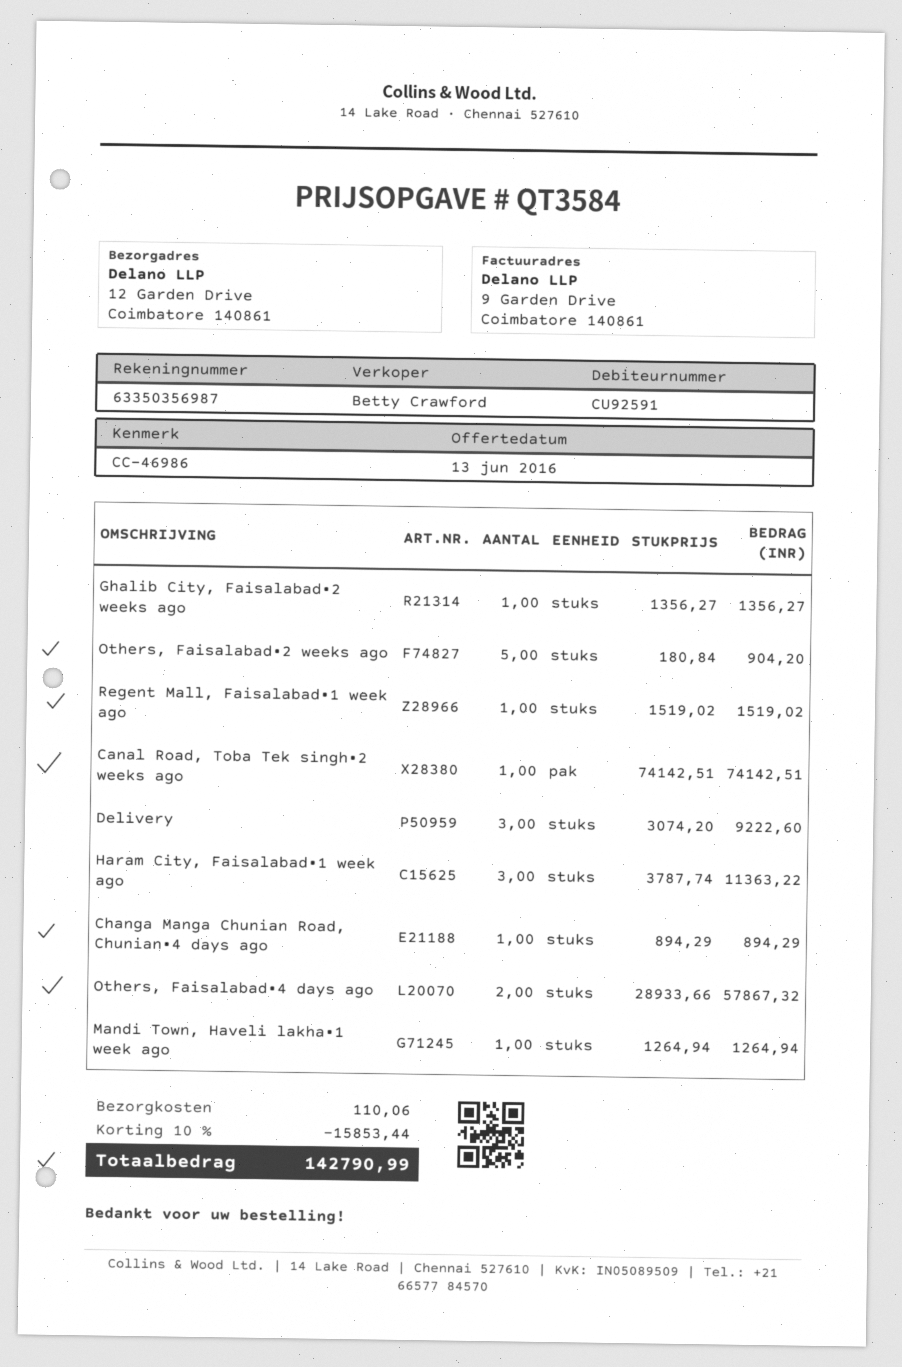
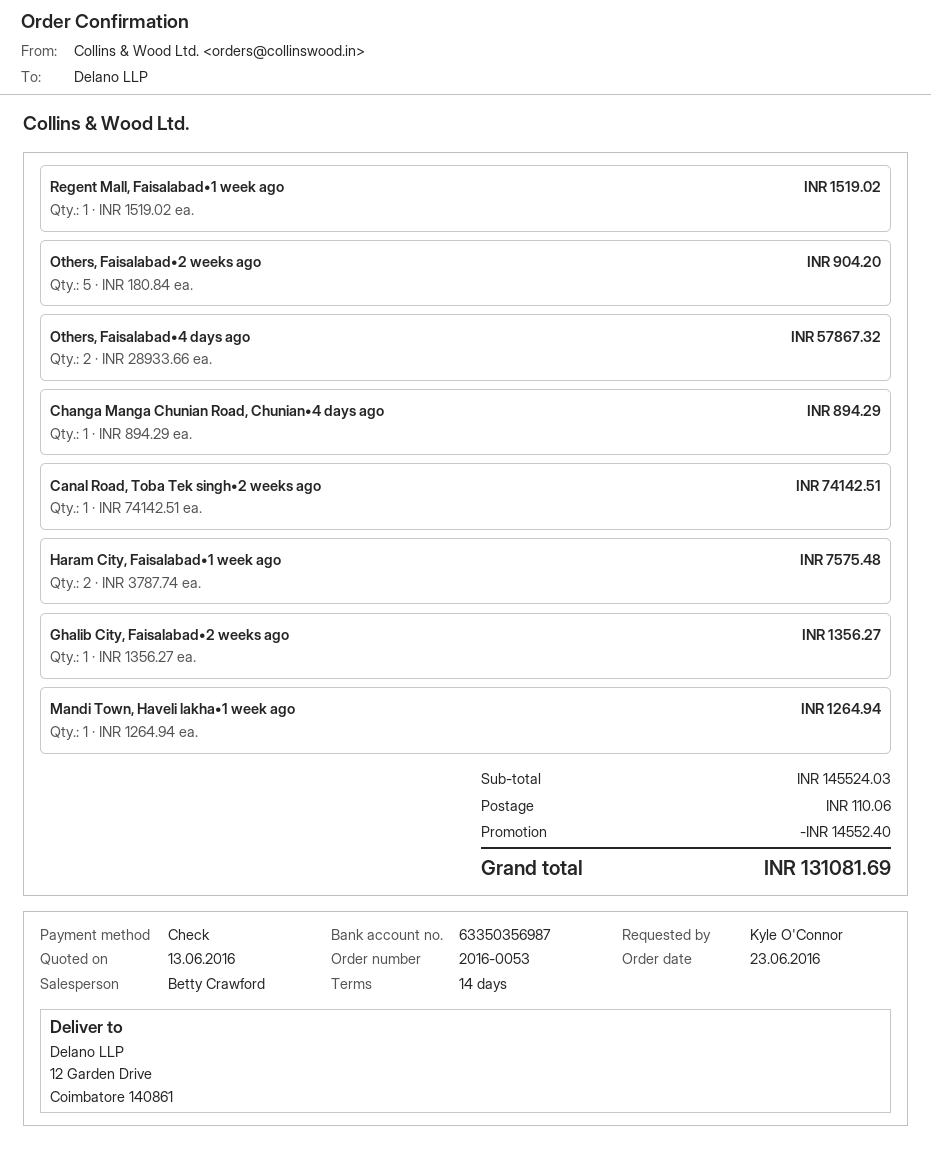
Delivery: 3 x 3074.20 = 9222.60 -> none
Haram City, Faisalabad•1 week ago: 3 x 3787.74 = 11363.22 -> 2 x 3787.74 = 7575.48
discount: 15853.44 -> 14552.40
total: 142790.99 -> 131081.69

